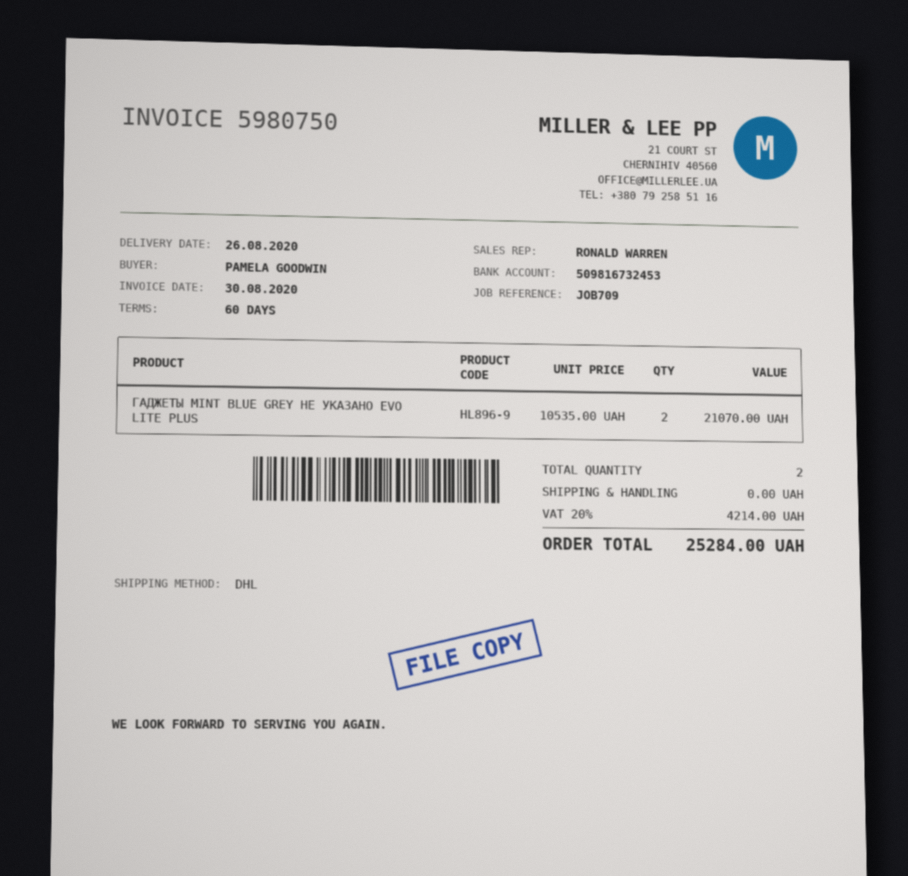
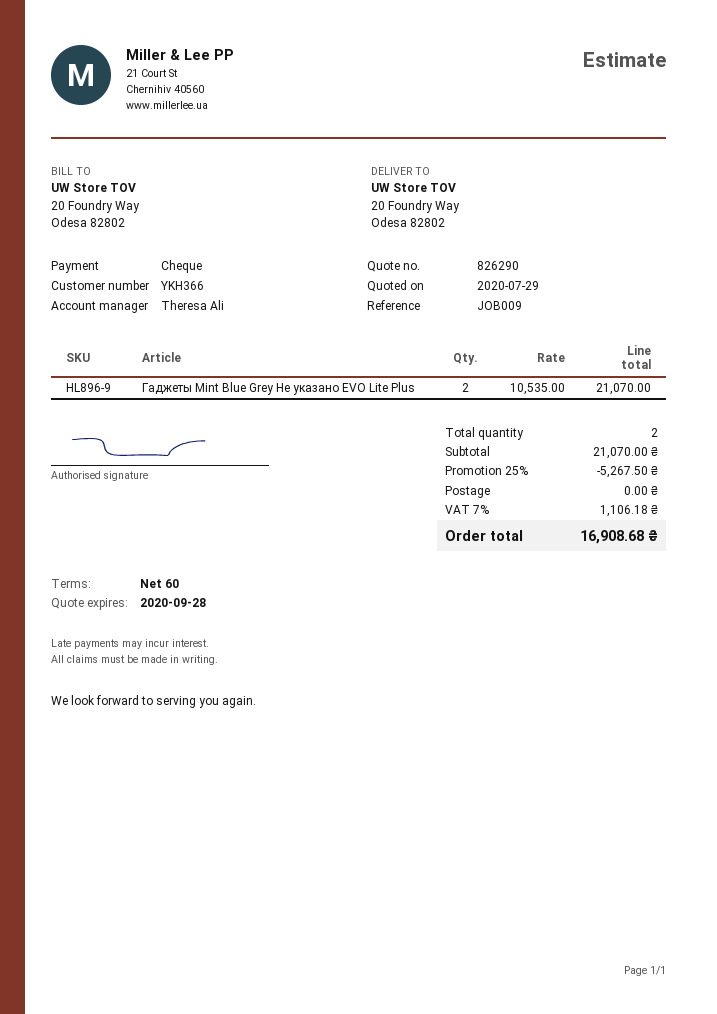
reference: JOB709 -> JOB009
sales rep: RONALD WARREN -> Theresa Ali
discount: none -> 25% = 5267.50
tax: 20% = 4214.00 -> 7% = 1106.18
total: 25284.00 -> 16908.68

